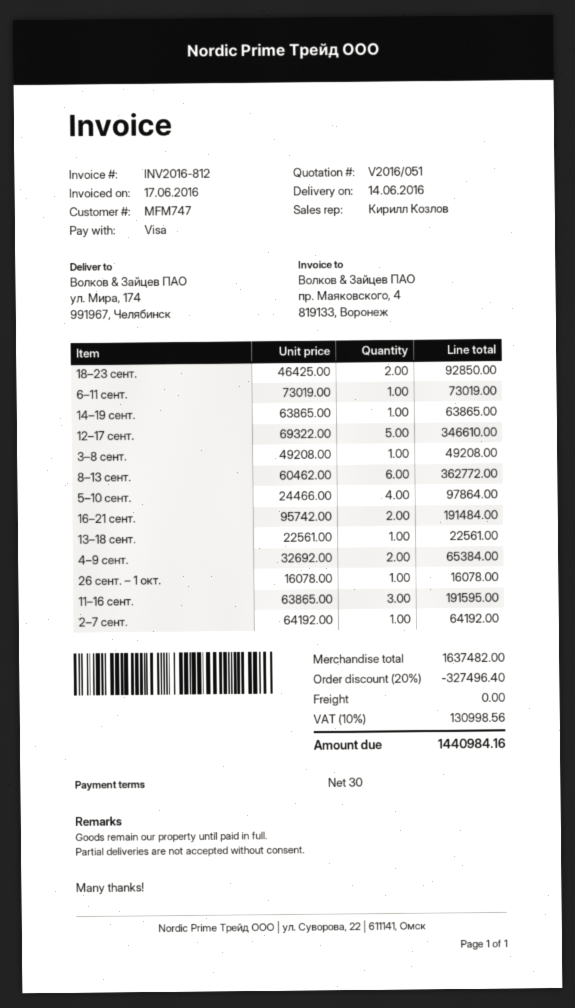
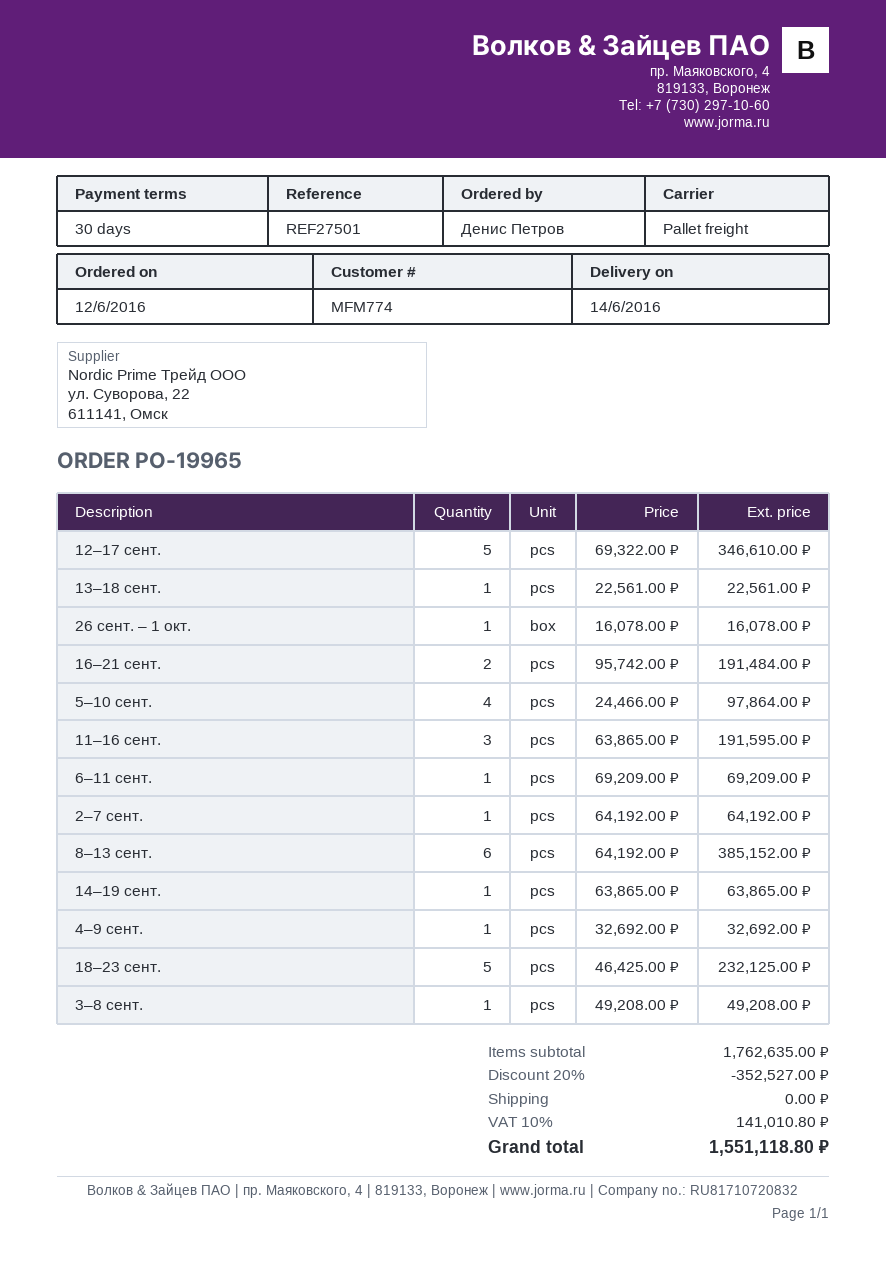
customer number: MFM747 -> MFM774
18–23 сент.: 2 x 46425.00 = 92850.00 -> 5 x 46425.00 = 232125.00
6–11 сент.: 1 x 73019.00 = 73019.00 -> 1 x 69209.00 = 69209.00
8–13 сент.: 6 x 60462.00 = 362772.00 -> 6 x 64192.00 = 385152.00
4–9 сент.: 2 x 32692.00 = 65384.00 -> 1 x 32692.00 = 32692.00
subtotal: 1637482.00 -> 1762635.00
discount: 20% = 327496.40 -> 20% = 352527.00
tax: 10% = 130998.56 -> 10% = 141010.80
total: 1440984.16 -> 1551118.80

